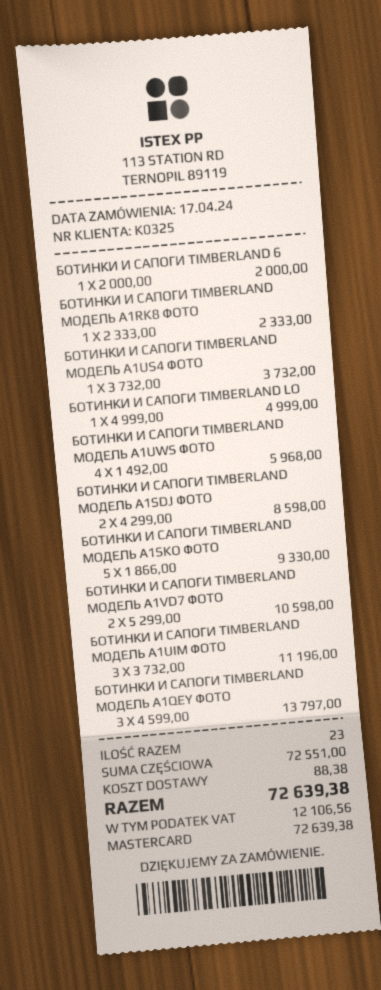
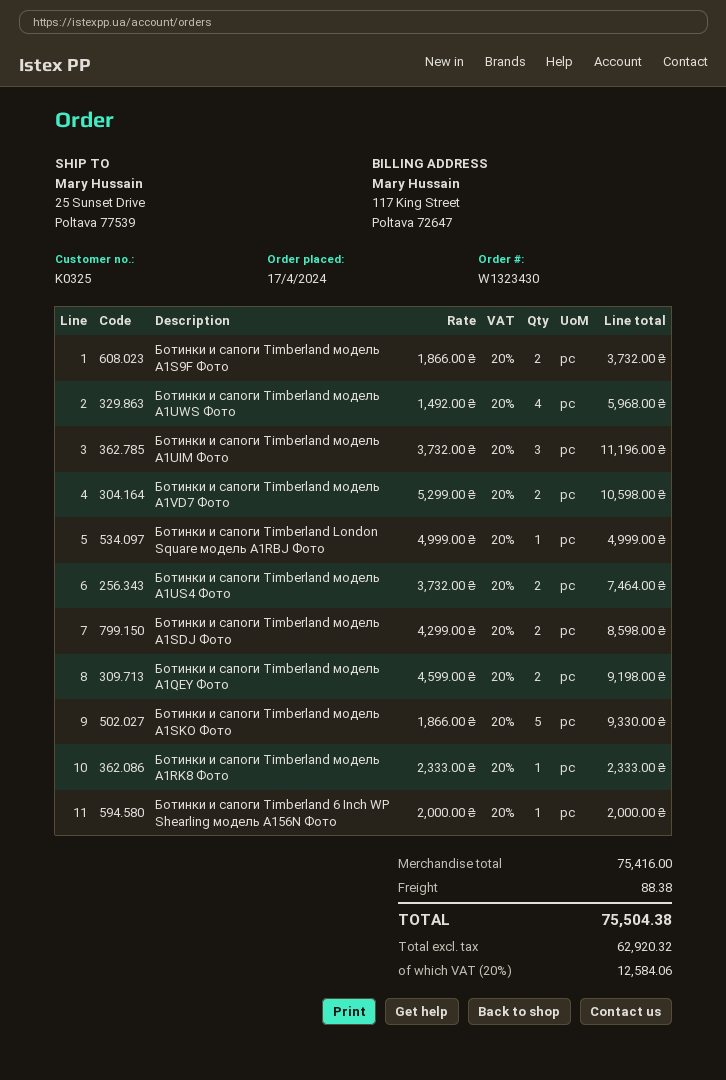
БОТИНКИ И САПОГИ TIMBERLAND МОДЕЛЬ A1US4 ФОТО: 1 x 3732.00 = 3732.00 -> 2 x 3732.00 = 7464.00
БОТИНКИ И САПОГИ TIMBERLAND МОДЕЛЬ A1QEY ФОТО: 3 x 4599.00 = 13797.00 -> 2 x 4599.00 = 9198.00
Ботинки и сапоги Timberland модель A1S9F Фото: none -> 2 x 1866.00 = 3732.00
subtotal: 72551.00 -> 75416.00
tax: 12106.56 -> 12584.06
total: 72639.38 -> 75504.38

